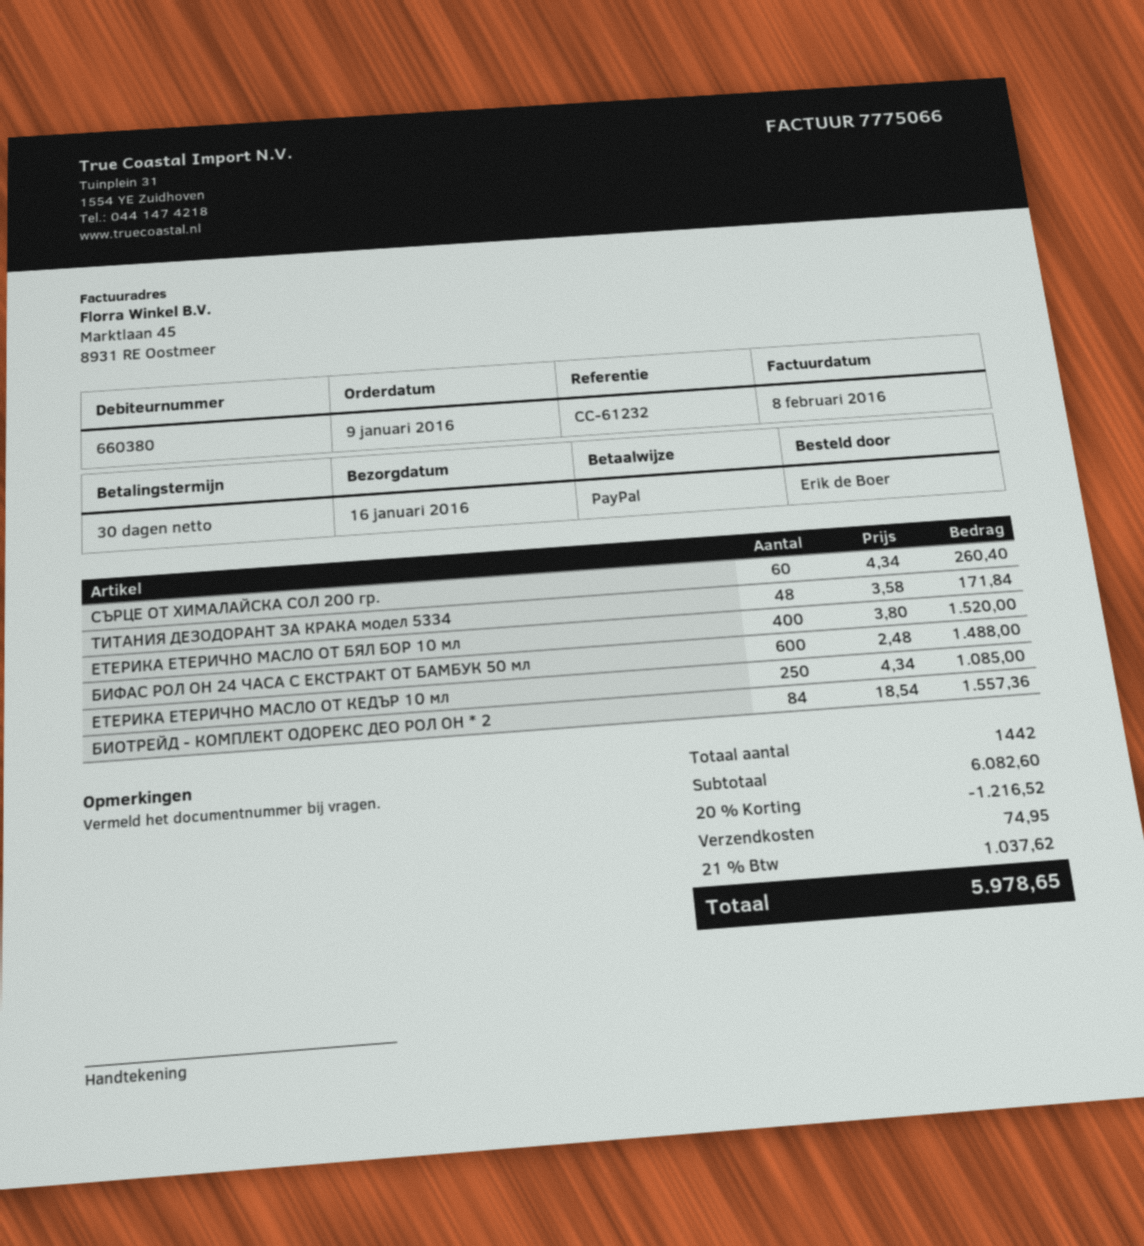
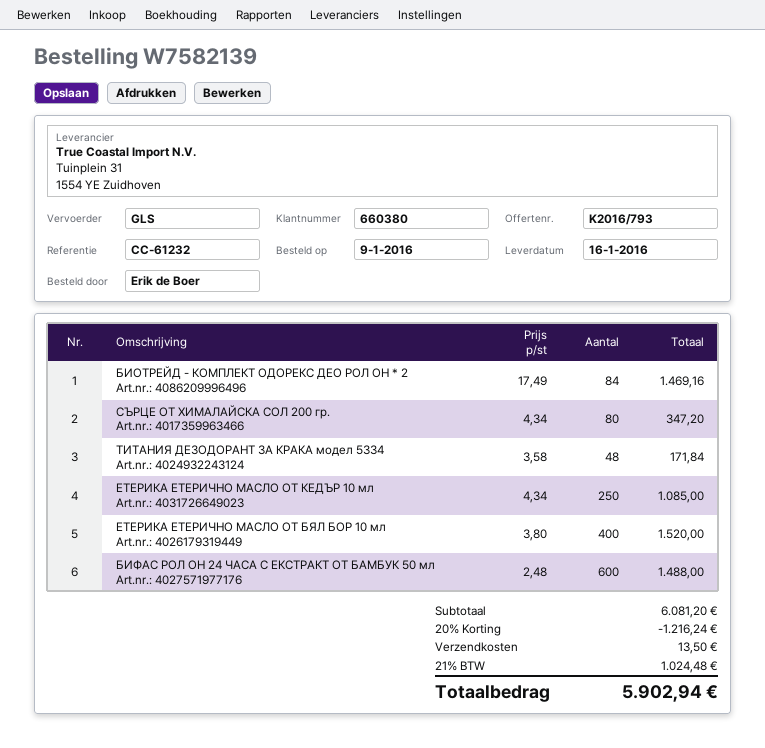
СЪРЦЕ ОТ ХИМАЛАЙСКА СОЛ 200 гр.: 60 x 4.34 = 260.40 -> 80 x 4.34 = 347.20
БИОТРЕЙД - КОМПЛЕКТ ОДОРЕКС ДЕО РОЛ ОН * 2: 84 x 18.54 = 1557.36 -> 84 x 17.49 = 1469.16
subtotal: 6082.60 -> 6081.20
discount: 20% = 1216.52 -> 20% = 1216.24
shipping: 74.95 -> 13.50
tax: 21% = 1037.62 -> 21% = 1024.48
total: 5978.65 -> 5902.94

